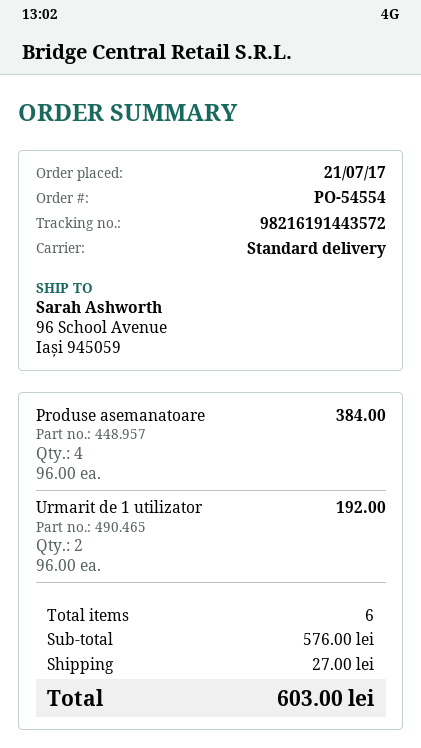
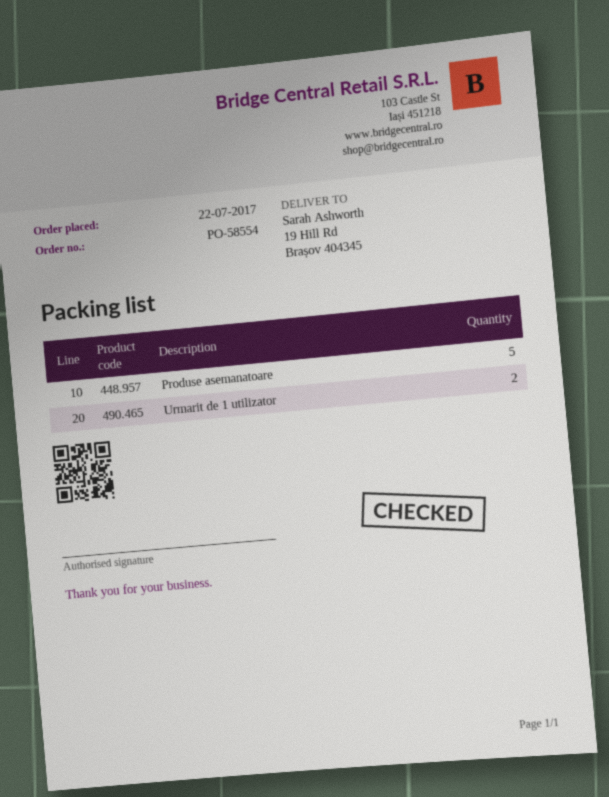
order number: PO-54554 -> PO-58554
order date: 2017-07-21 -> 2017-07-22
ship to: 96 School Avenue, Iași 945059 -> 19 Hill Rd, Brașov 404345
Produse asemanatoare: 4 -> 5

